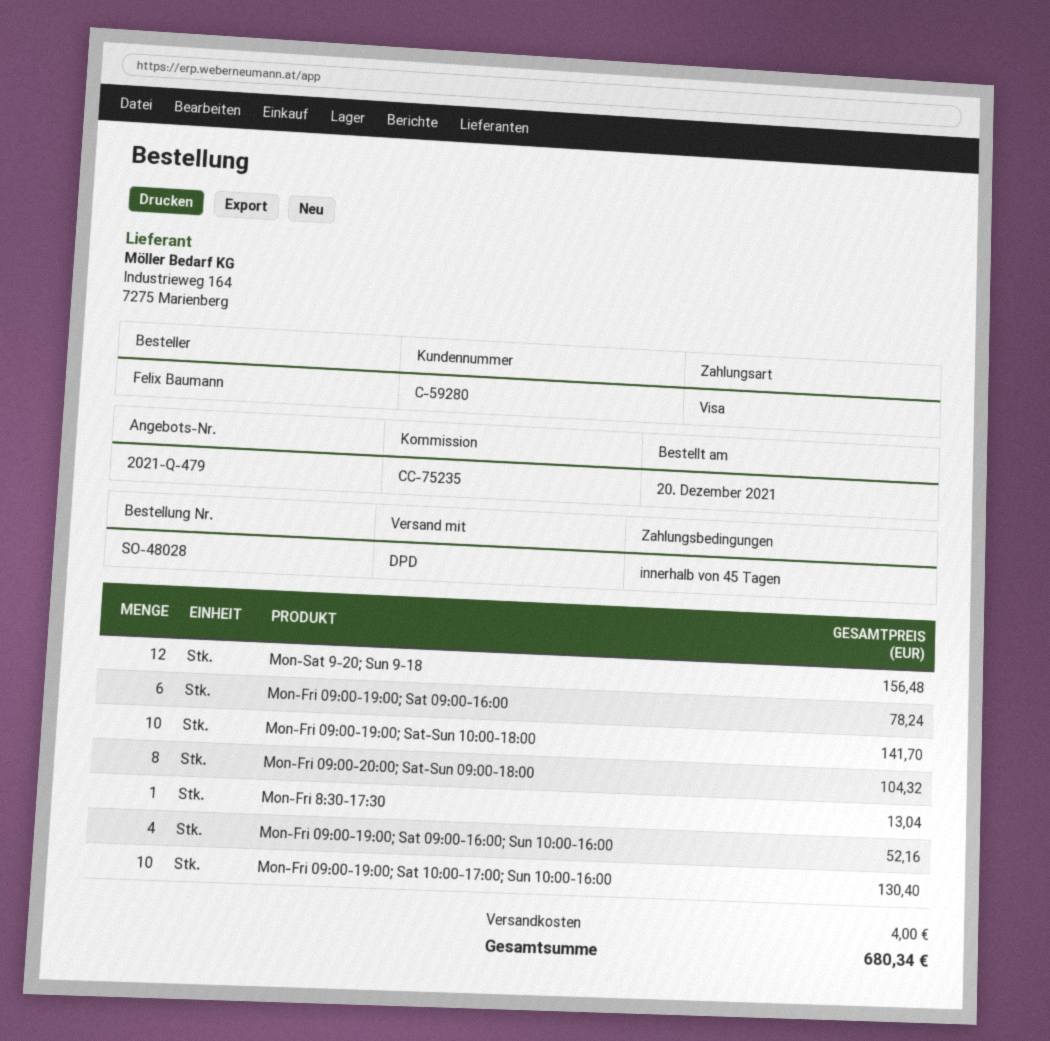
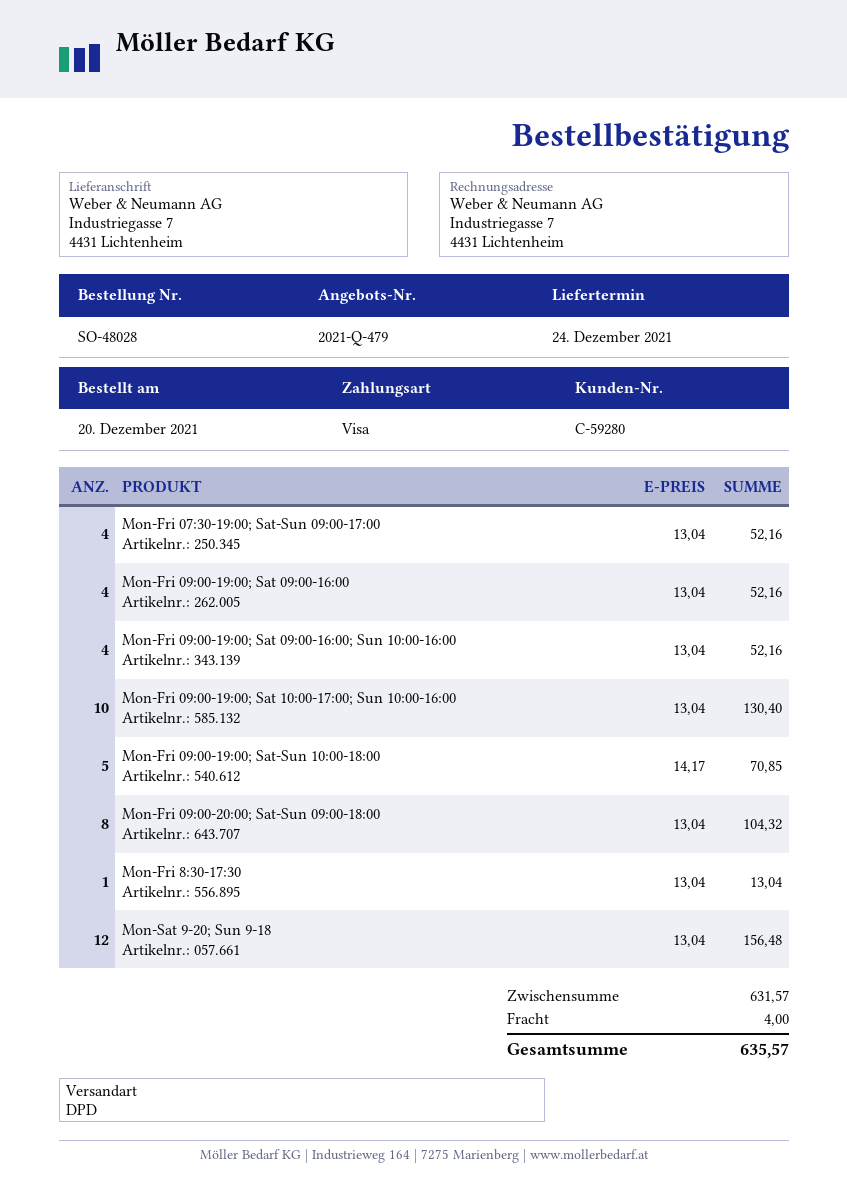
Mon-Fri 09:00-19:00; Sat 09:00-16:00: 6 for 78.24 -> 4 for 52.16
Mon-Fri 09:00-19:00; Sat-Sun 10:00-18:00: 10 for 141.70 -> 5 for 70.85
Mon-Fri 07:30-19:00; Sat-Sun 09:00-17:00: none -> 4 for 52.16
total: 680.34 -> 635.57

